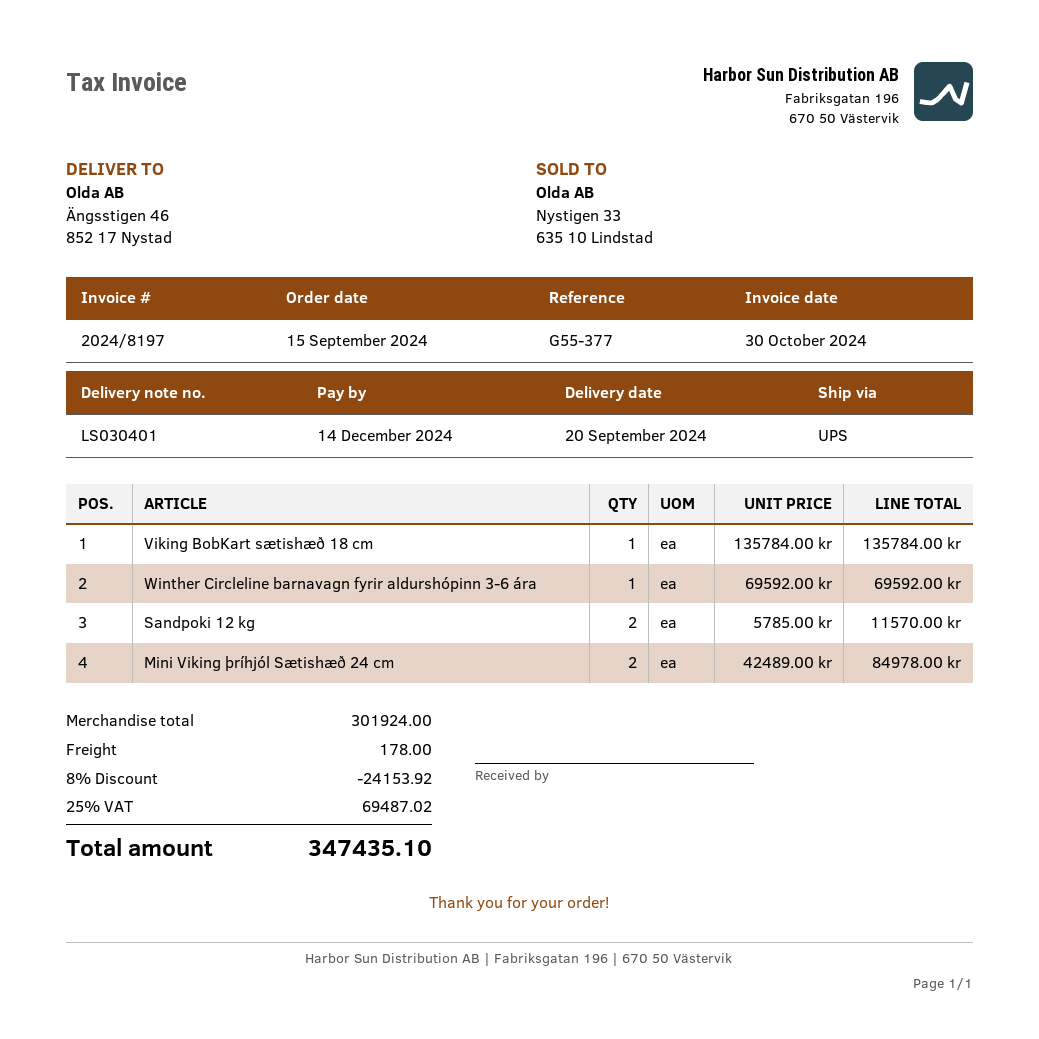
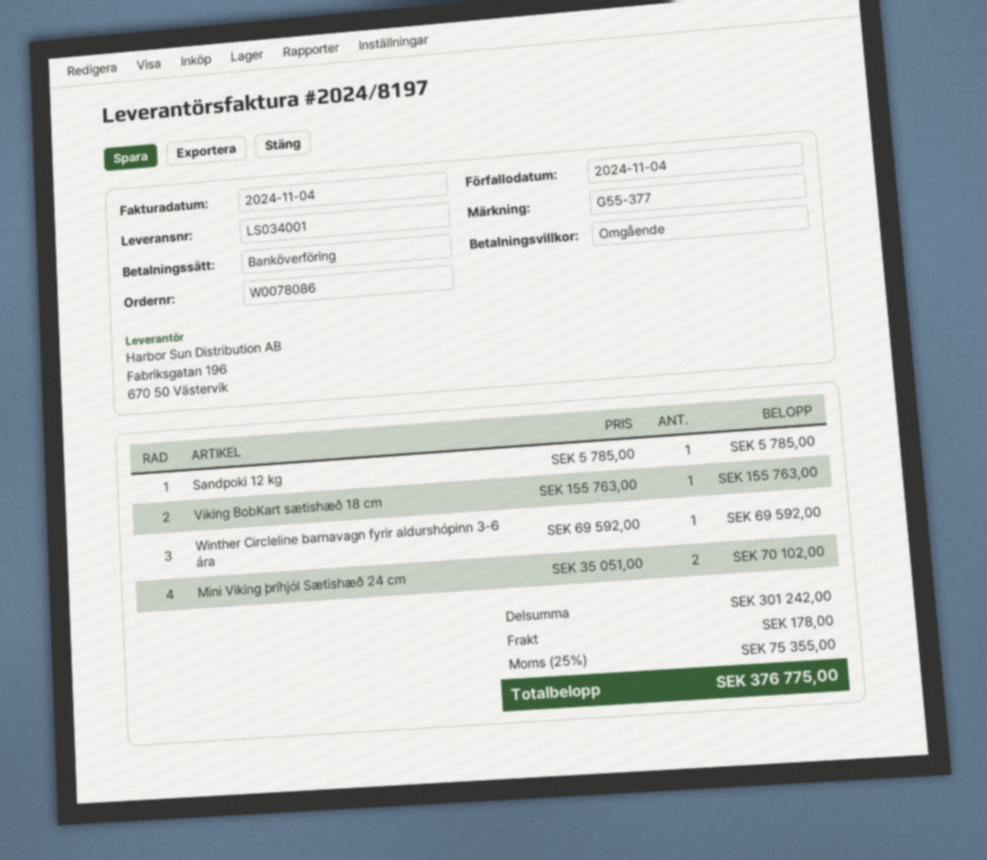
delivery note number: LS030401 -> LS034001
invoice date: 2024-10-30 -> 2024-11-04
due date: 2024-12-14 -> 2024-11-04
Viking BobKart sætishæð 18 cm: 1 x 135784.00 = 135784.00 -> 1 x 155763.00 = 155763.00
Sandpoki 12 kg: 2 x 5785.00 = 11570.00 -> 1 x 5785.00 = 5785.00
Mini Viking þríhjól Sætishæð 24 cm: 2 x 42489.00 = 84978.00 -> 2 x 35051.00 = 70102.00
subtotal: 301924.00 -> 301242.00
discount: 8% = 24153.92 -> none
tax: 25% = 69487.02 -> 25% = 75355.00
total: 347435.10 -> 376775.00

